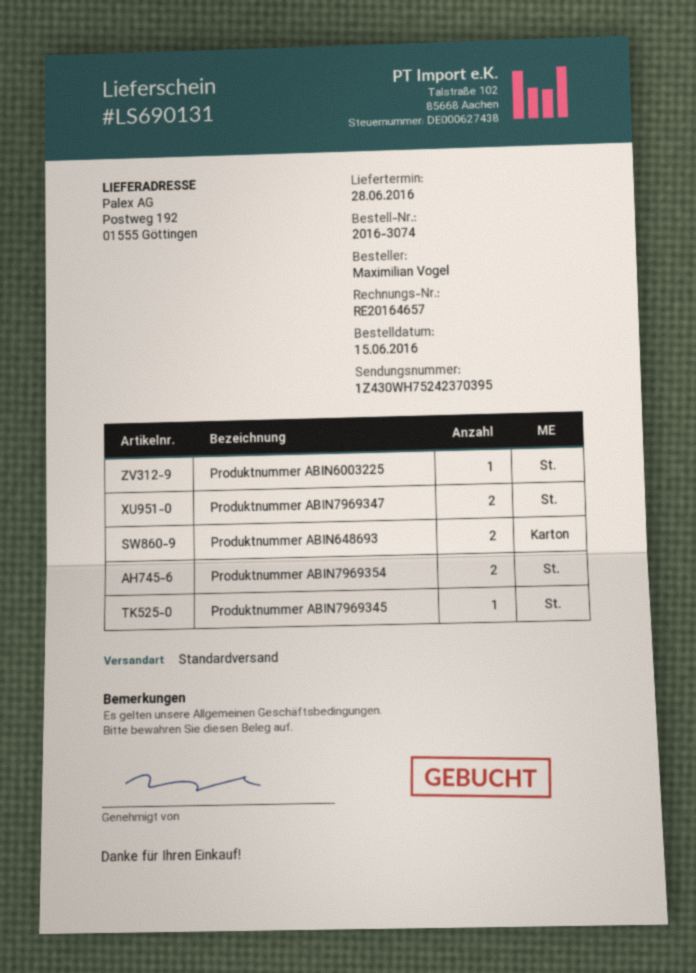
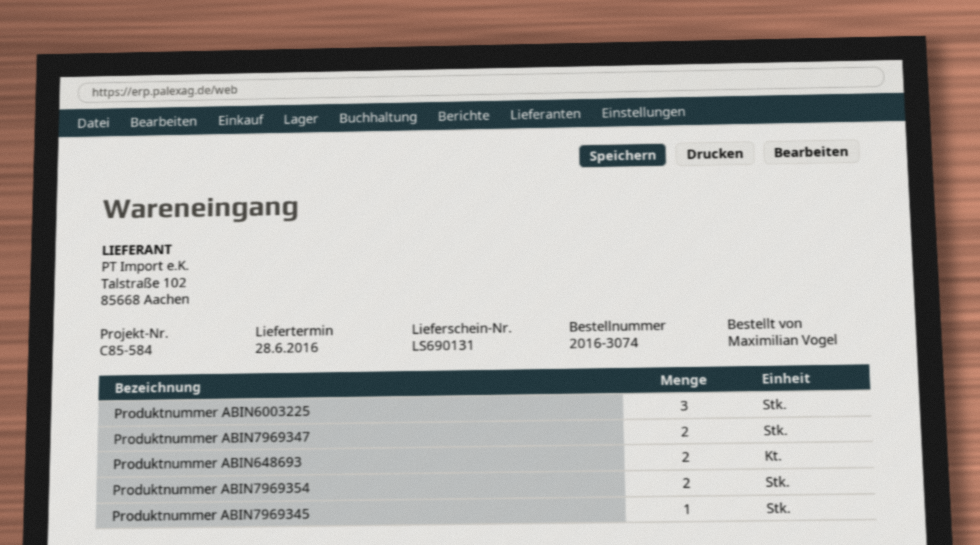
Produktnummer ABIN6003225: 1 -> 3

